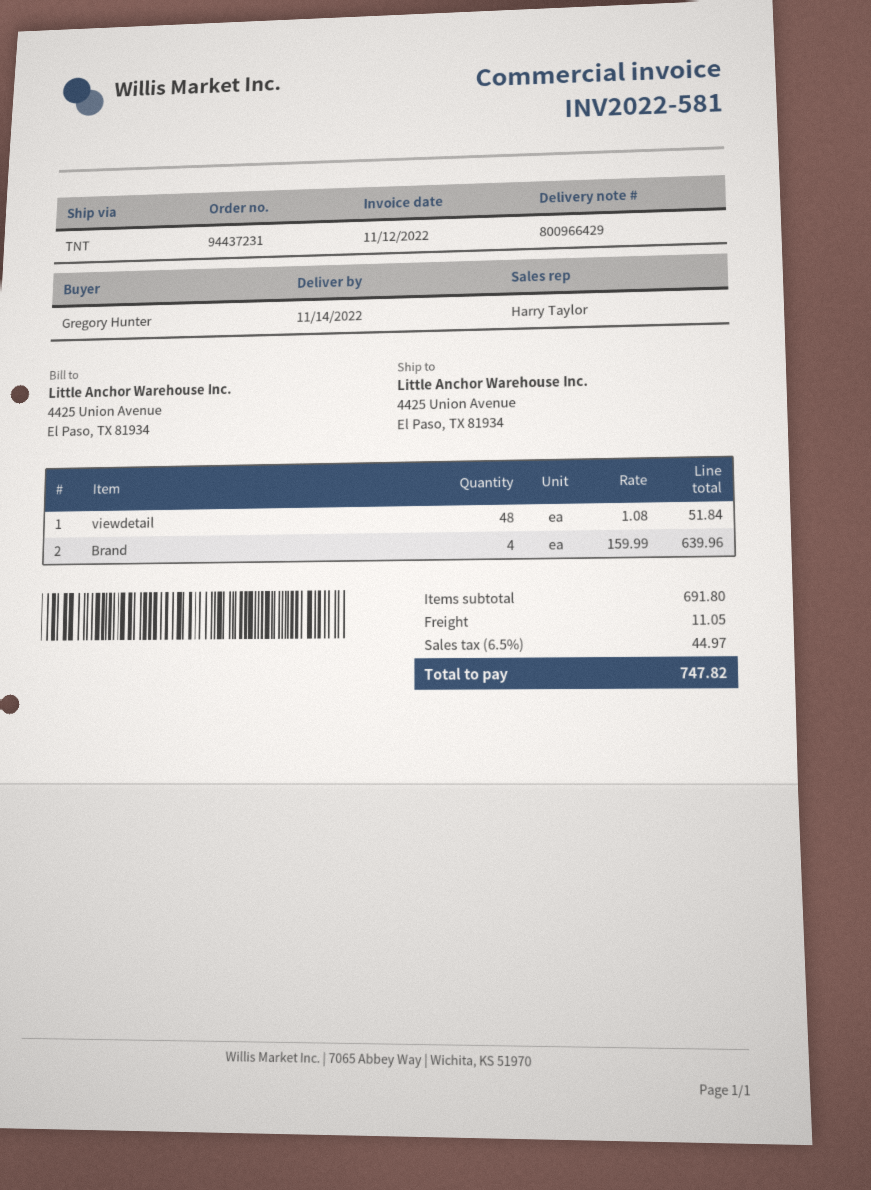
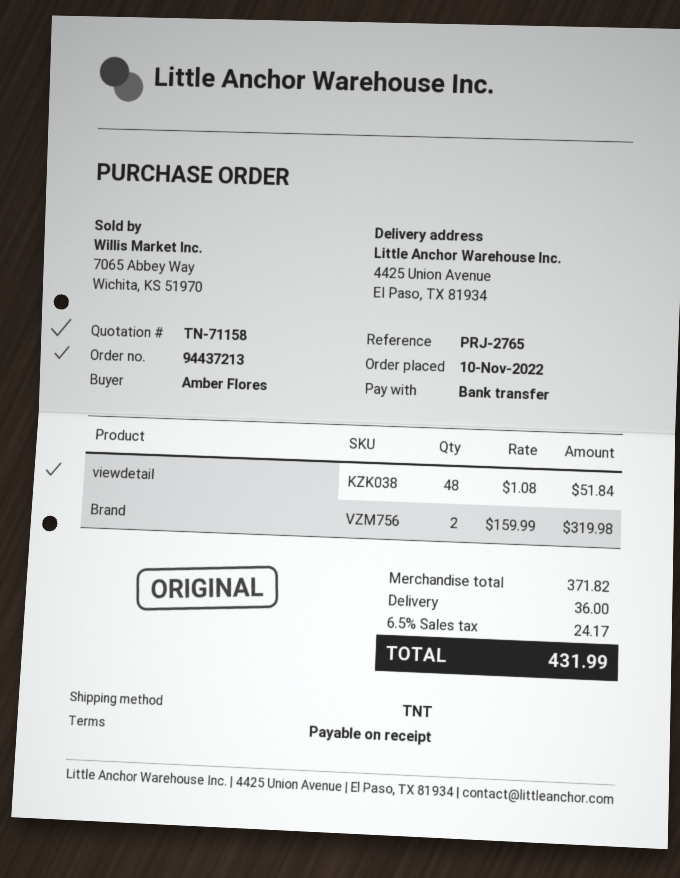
order number: 94437231 -> 94437213
ordered by: Gregory Hunter -> Amber Flores
Brand: 4 x 159.99 = 639.96 -> 2 x 159.99 = 319.98
subtotal: 691.80 -> 371.82
shipping: 11.05 -> 36.00
tax: 6.5% = 44.97 -> 6.5% = 24.17
total: 747.82 -> 431.99

